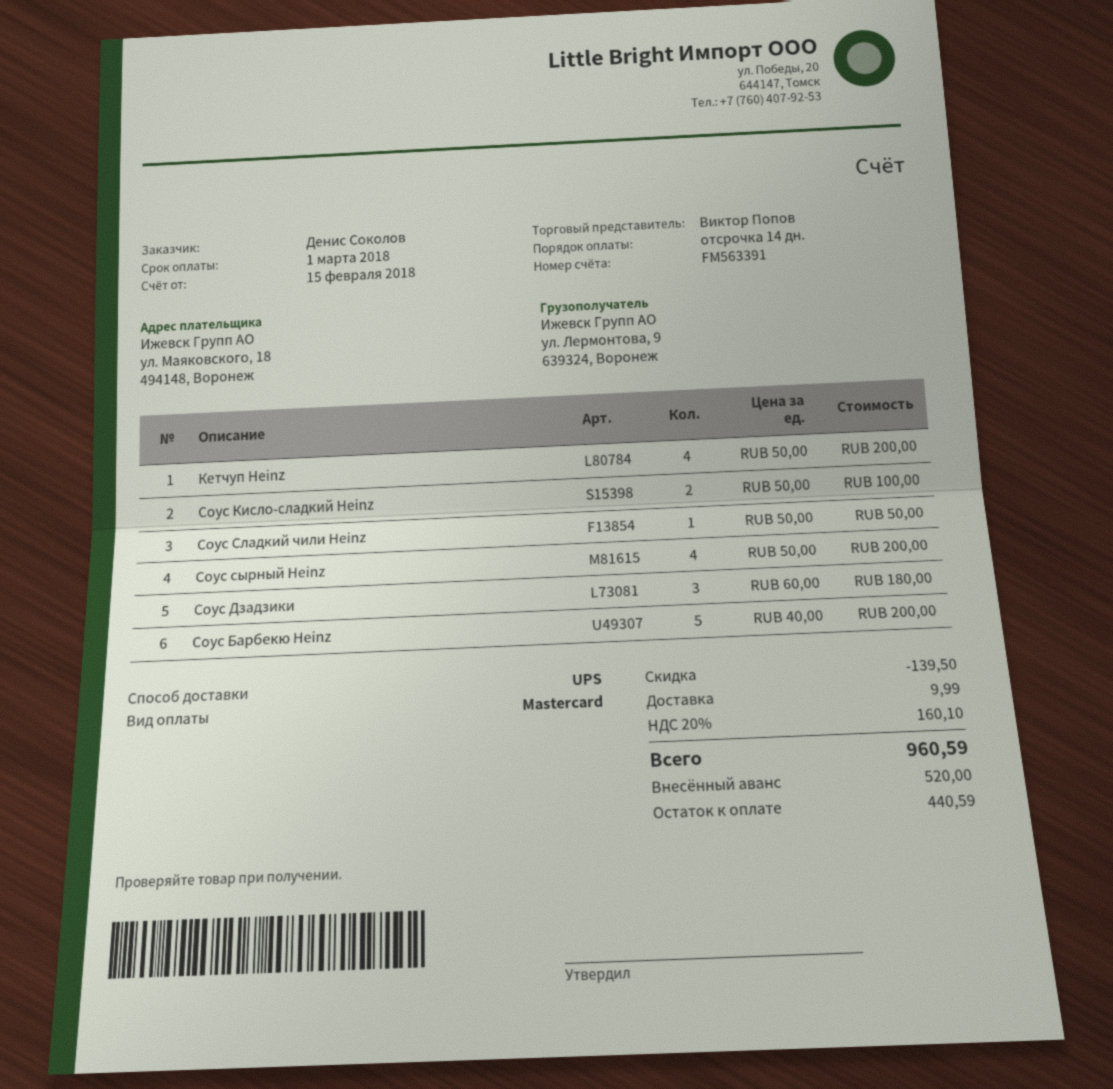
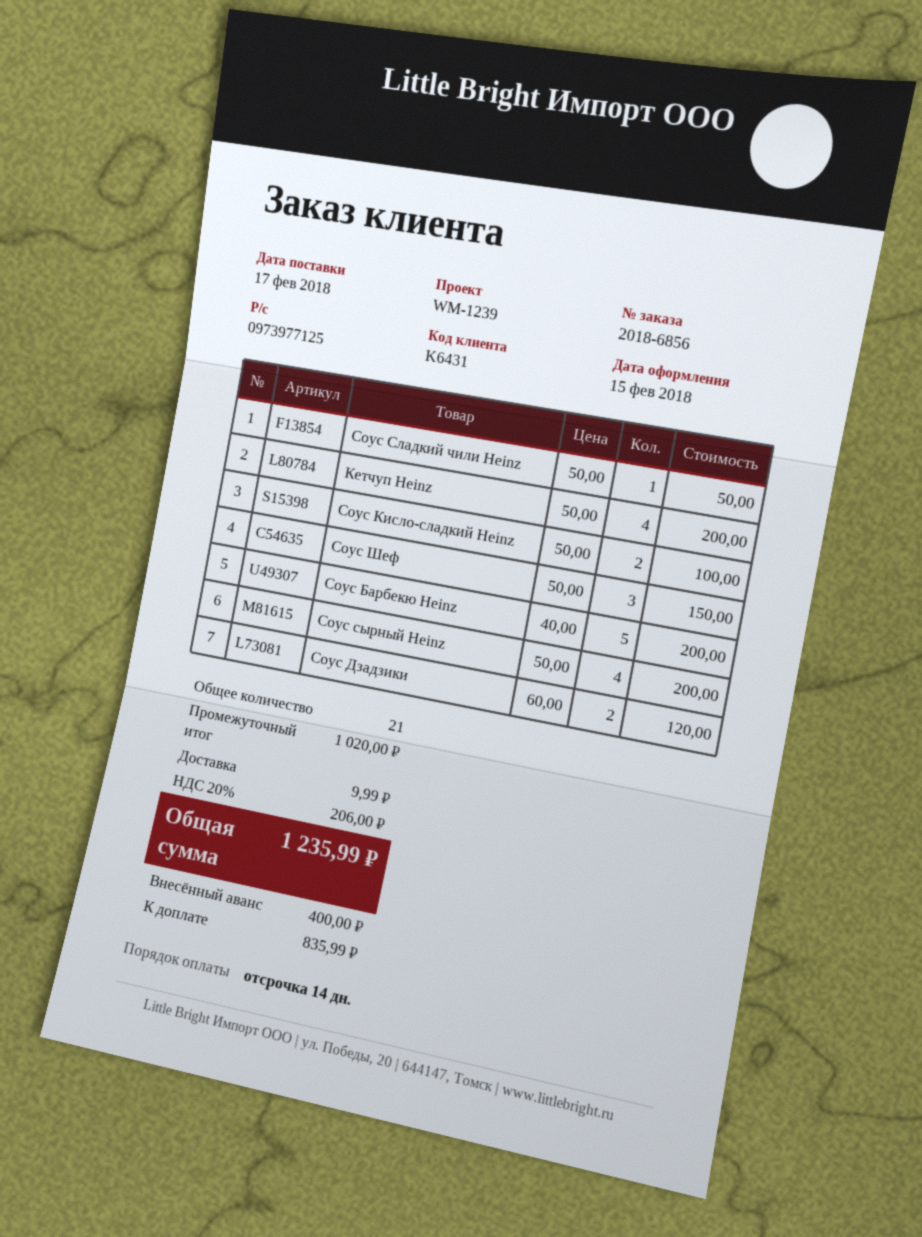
Соус Дзадзики: 3 x 60.00 = 180.00 -> 2 x 60.00 = 120.00
Соус Шеф: none -> 3 x 50.00 = 150.00
discount: 139.50 -> none
tax: 20% = 160.10 -> 20% = 206.00
total: 960.59 -> 1235.99
deposit: 520.00 -> 400.00
balance: 440.59 -> 835.99

